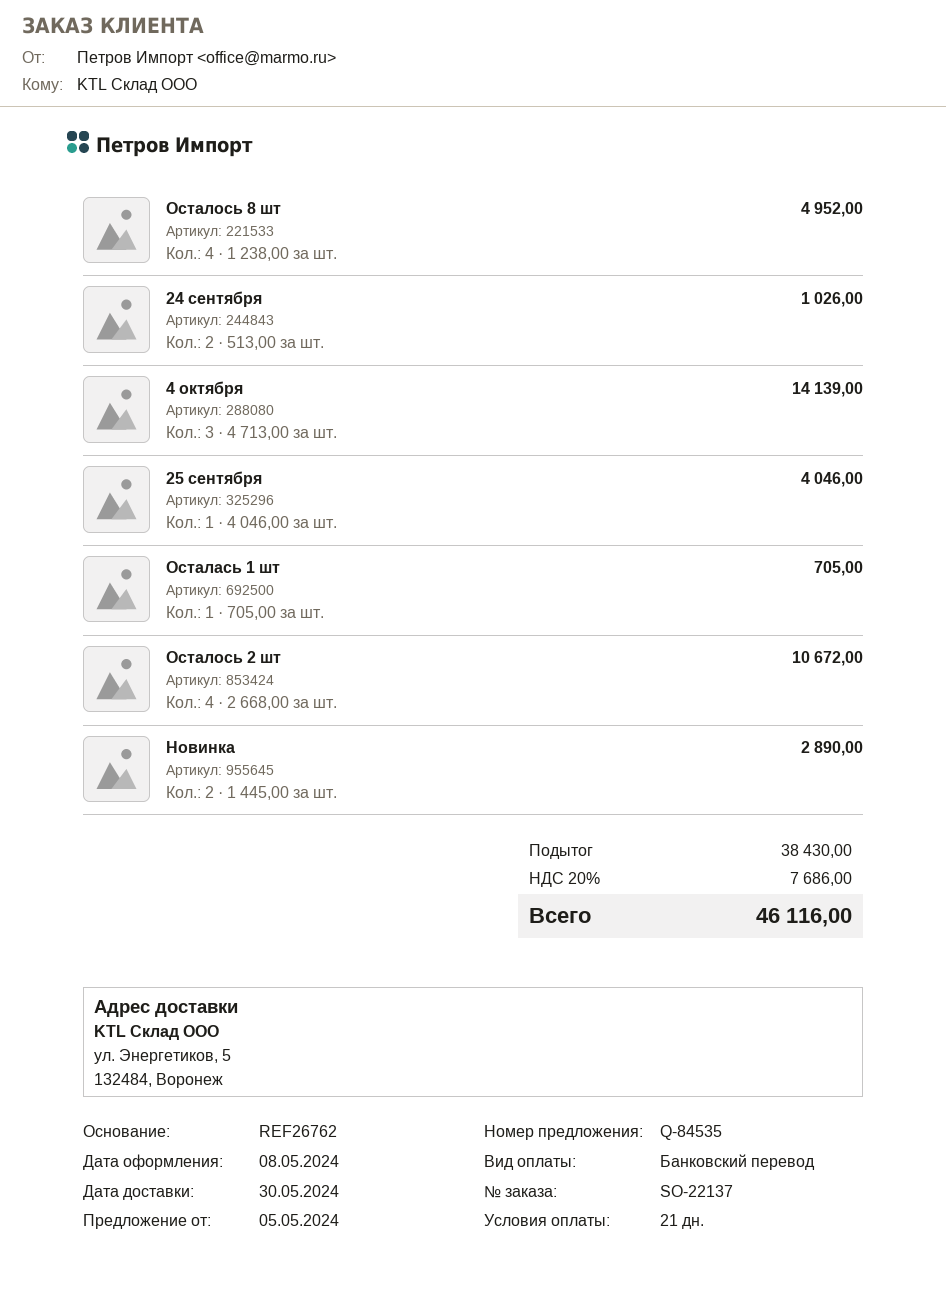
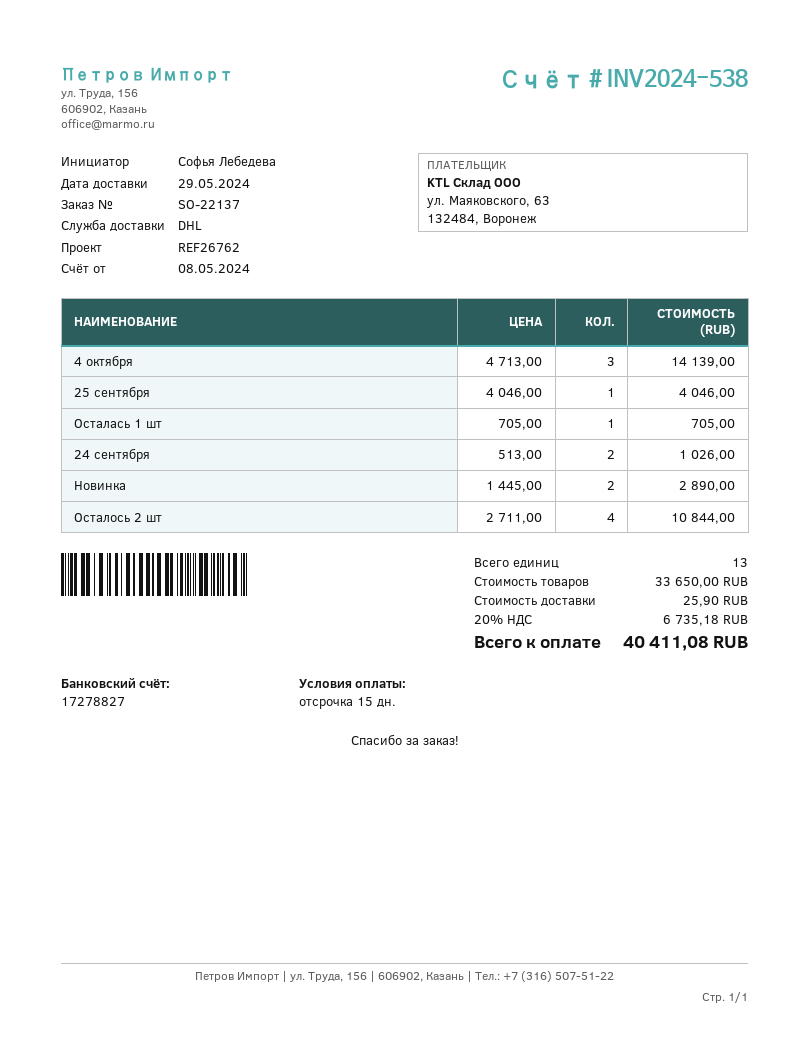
delivery date: 2024-05-30 -> 2024-05-29
payment terms: 21 days -> 15 days
Осталось 8 шт: 4 x 1238.00 = 4952.00 -> none
Осталось 2 шт: 4 x 2668.00 = 10672.00 -> 4 x 2711.00 = 10844.00
subtotal: 38430.00 -> 33650.00
shipping: none -> 25.90
tax: 20% = 7686.00 -> 20% = 6735.18
total: 46116.00 -> 40411.08

